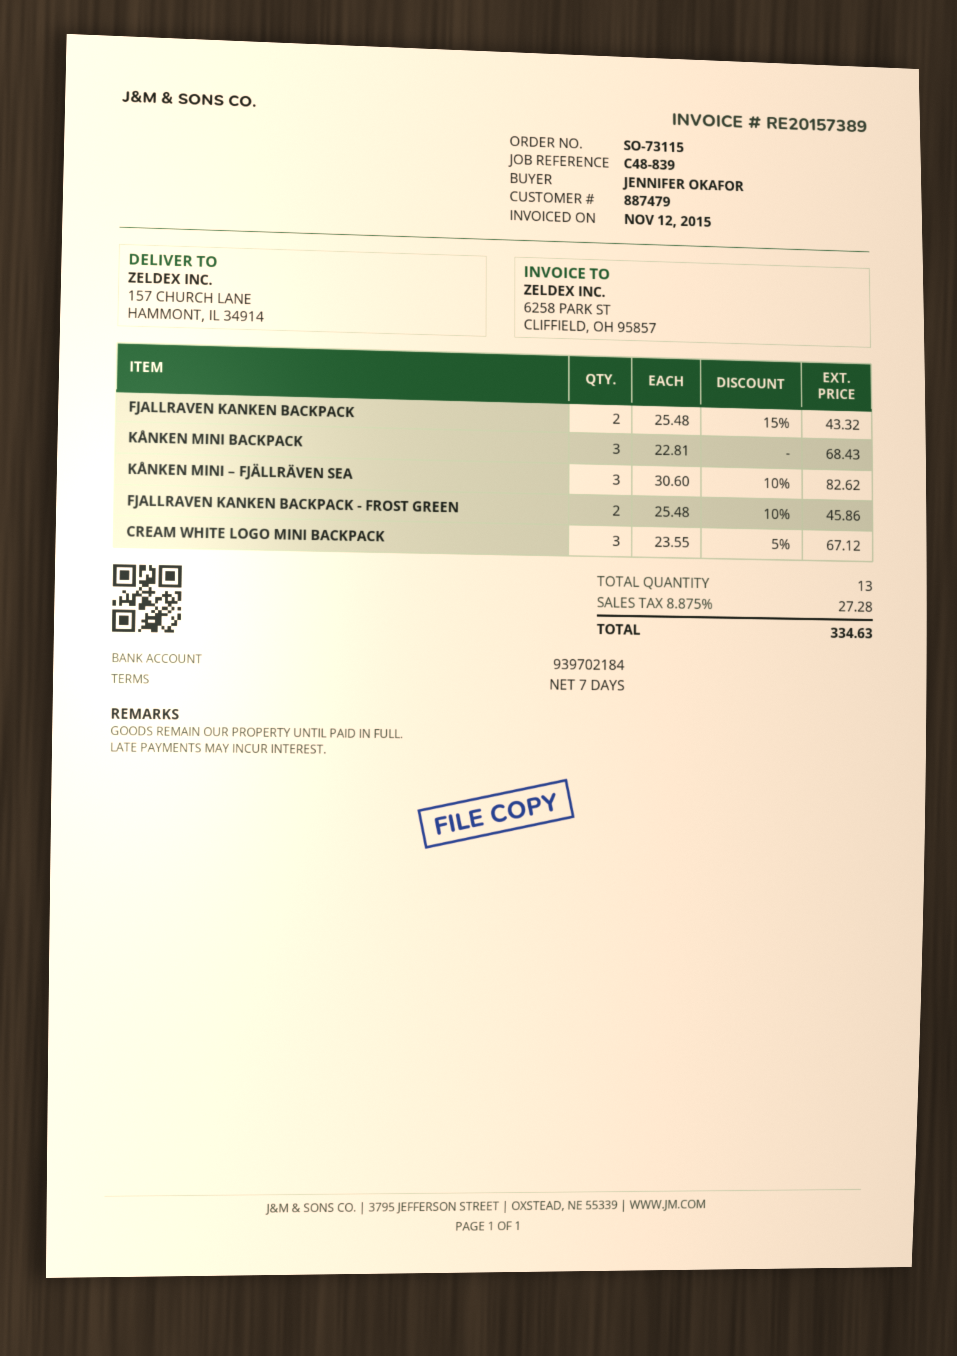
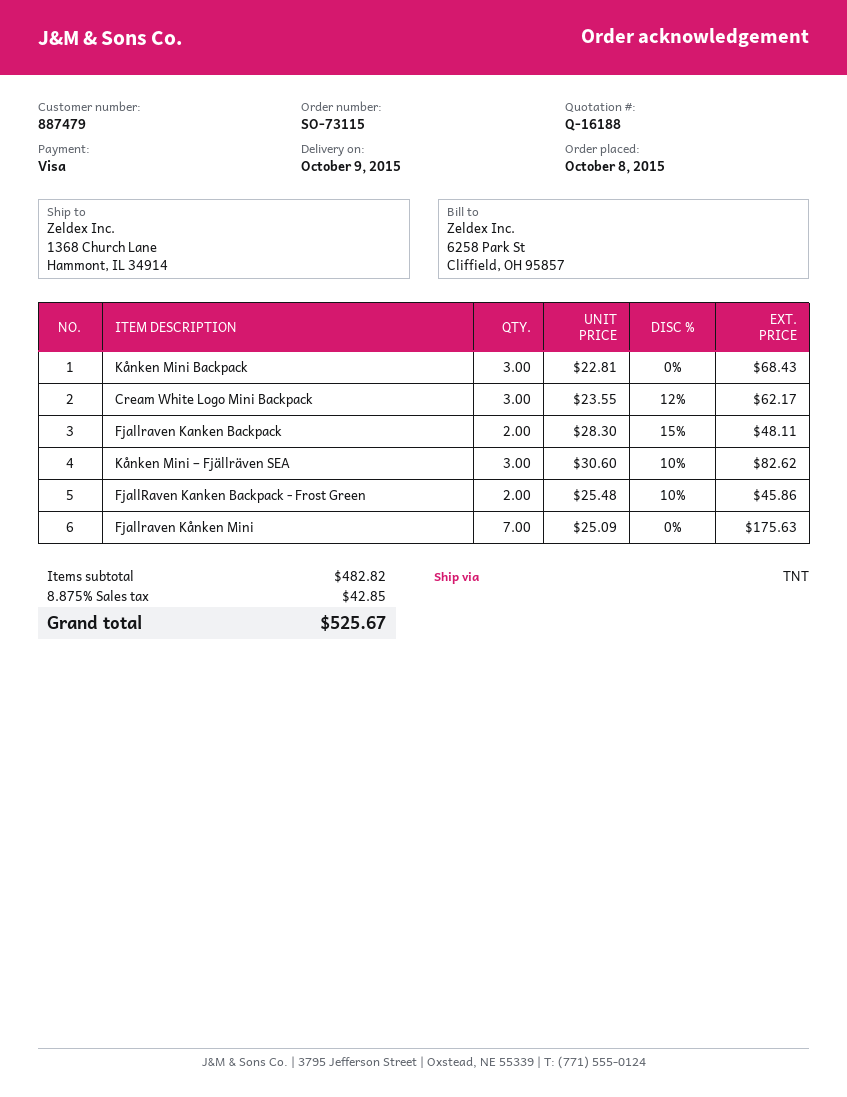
ship to: 157 CHURCH LANE, HAMMONT, IL 34914 -> 1368 Church Lane, Hammont, IL 34914
FJALLRAVEN KANKEN BACKPACK: 2 x 25.48 - 15% = 43.32 -> 2 x 28.30 - 15% = 48.11
CREAM WHITE LOGO MINI BACKPACK: 3 x 23.55 - 5% = 67.12 -> 3 x 23.55 - 12% = 62.17
Fjallraven Kånken Mini: none -> 7 x 25.09 = 175.63
tax: 8.875% = 27.28 -> 8.875% = 42.85
total: 334.63 -> 525.67

